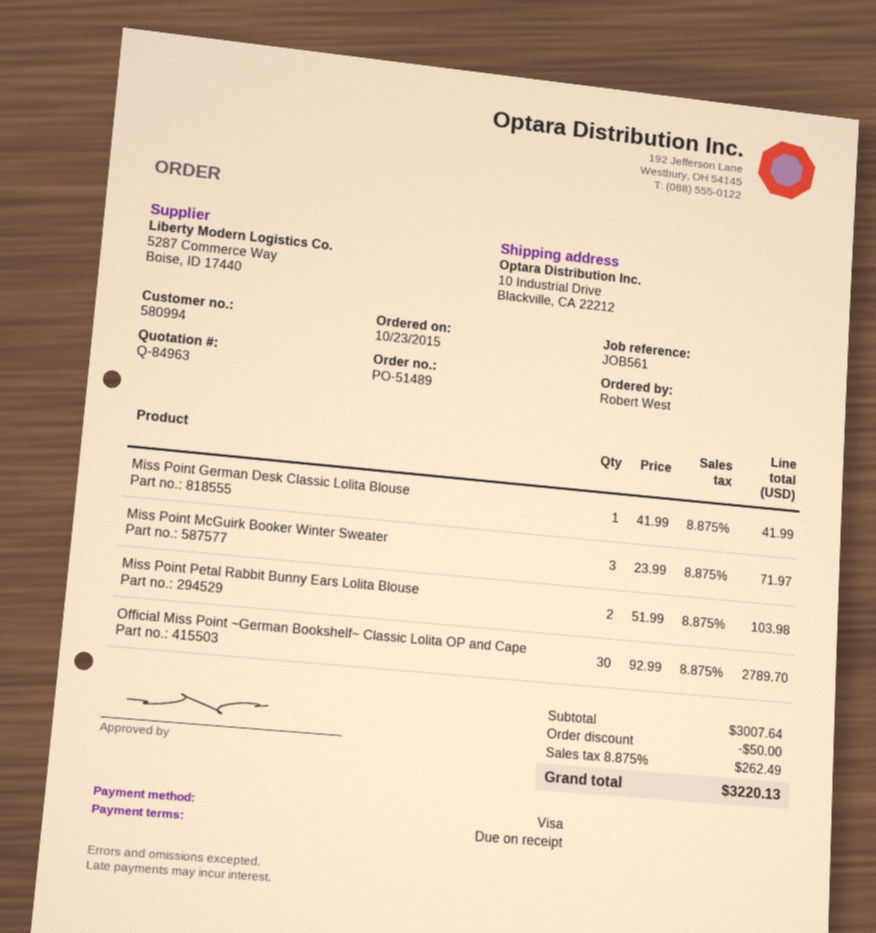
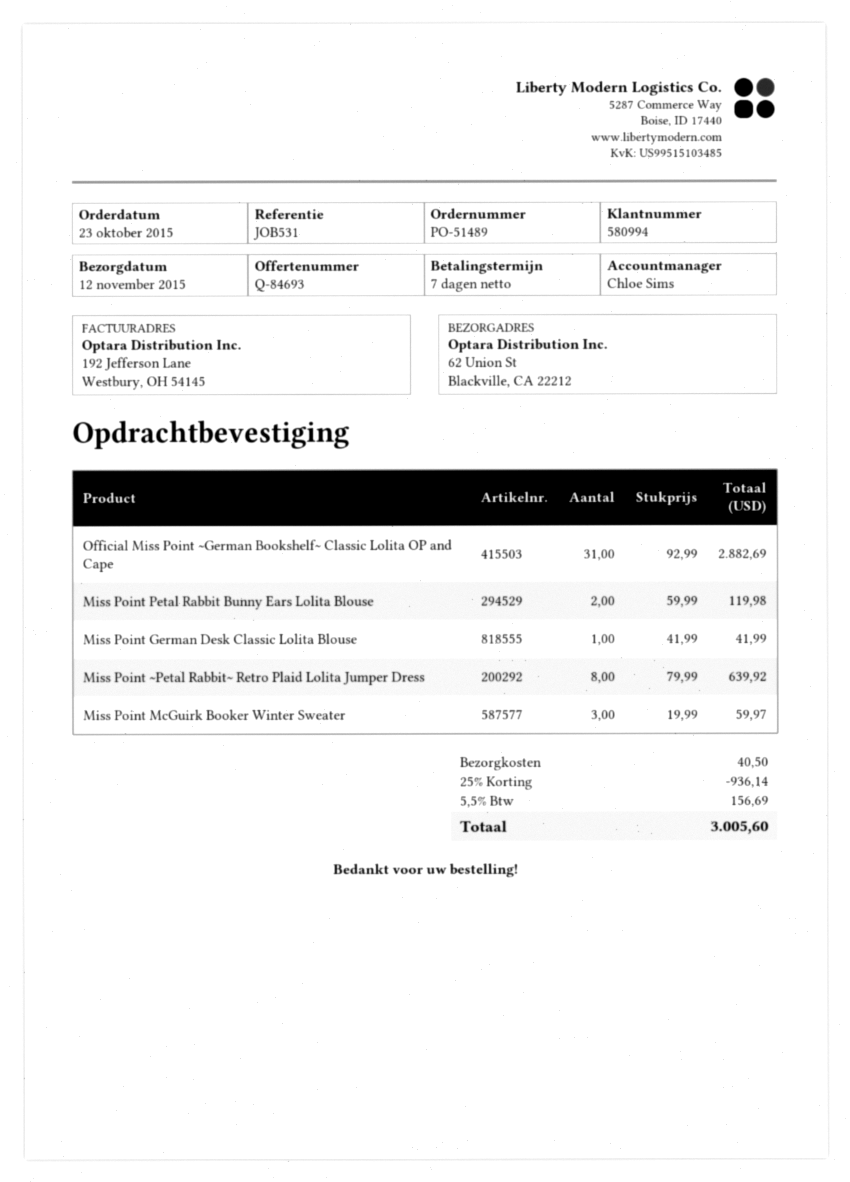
quote number: Q-84963 -> Q-84693
payment terms: on receipt -> 7 days
reference: JOB561 -> JOB531
ship to: 10 Industrial Drive, Blackville, CA 22212 -> 62 Union St, Blackville, CA 22212
Miss Point McGuirk Booker Winter Sweater: 3 x 23.99 = 71.97 -> 3 x 19.99 = 59.97
Miss Point Petal Rabbit Bunny Ears Lolita Blouse: 2 x 51.99 = 103.98 -> 2 x 59.99 = 119.98
Official Miss Point ~German Bookshelf~ Classic Lolita OP and Cape: 30 x 92.99 = 2789.70 -> 31 x 92.99 = 2882.69
Miss Point ~Petal Rabbit~ Retro Plaid Lolita Jumper Dress: none -> 8 x 79.99 = 639.92
discount: 50.00 -> 936.14
shipping: none -> 40.50
tax: 8.875% = 262.49 -> 5.5% = 156.69
total: 3220.13 -> 3005.60

